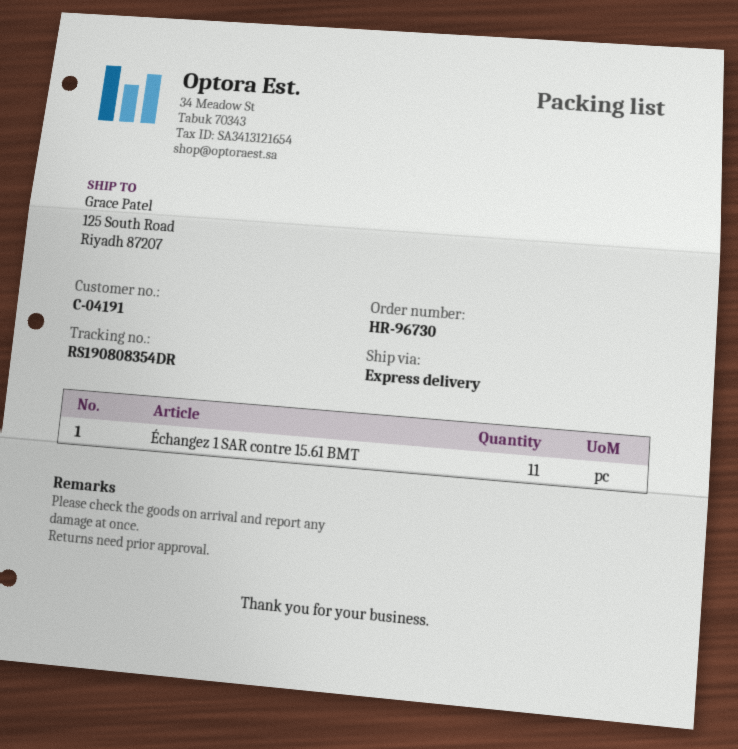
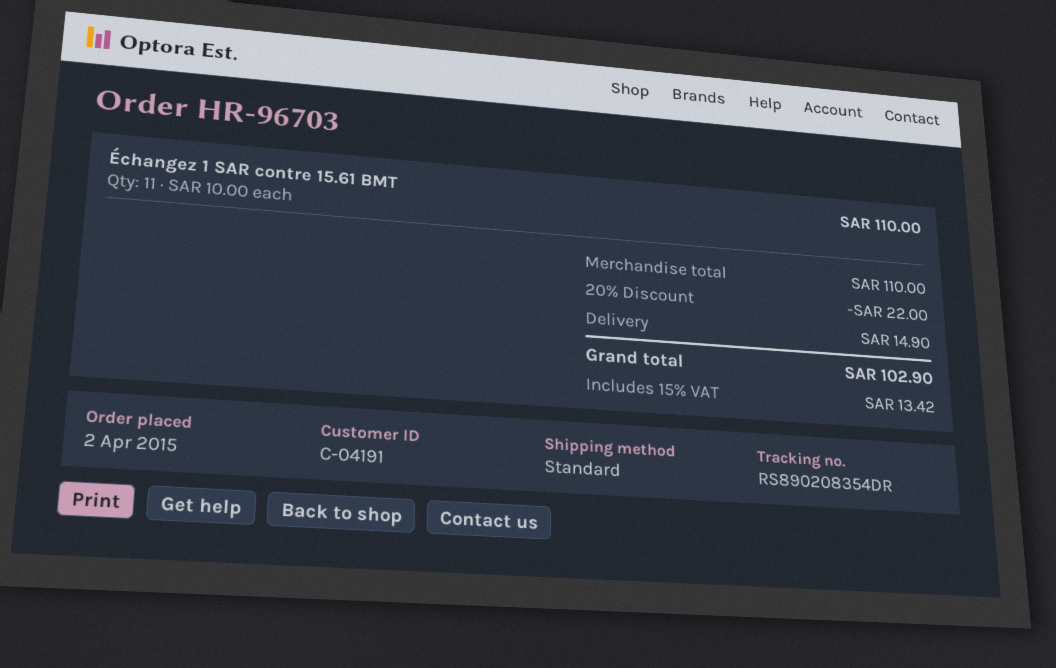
order number: HR-96730 -> HR-96703
shipping method: express -> standard
tracking number: RS190808354DR -> RS890208354DR

